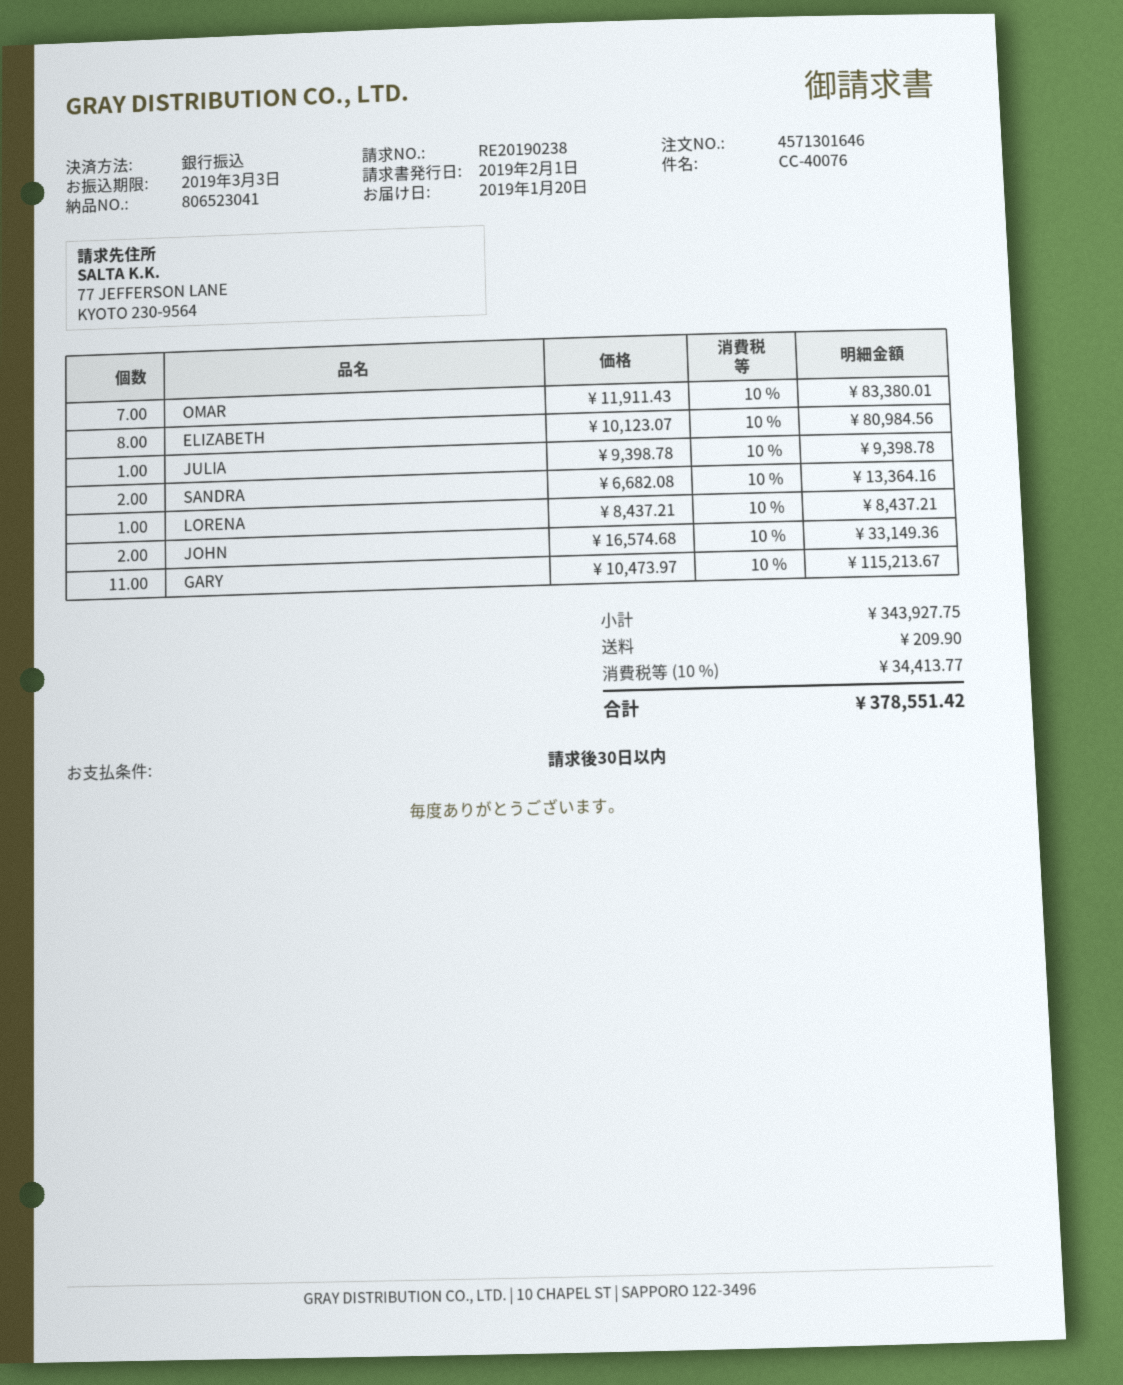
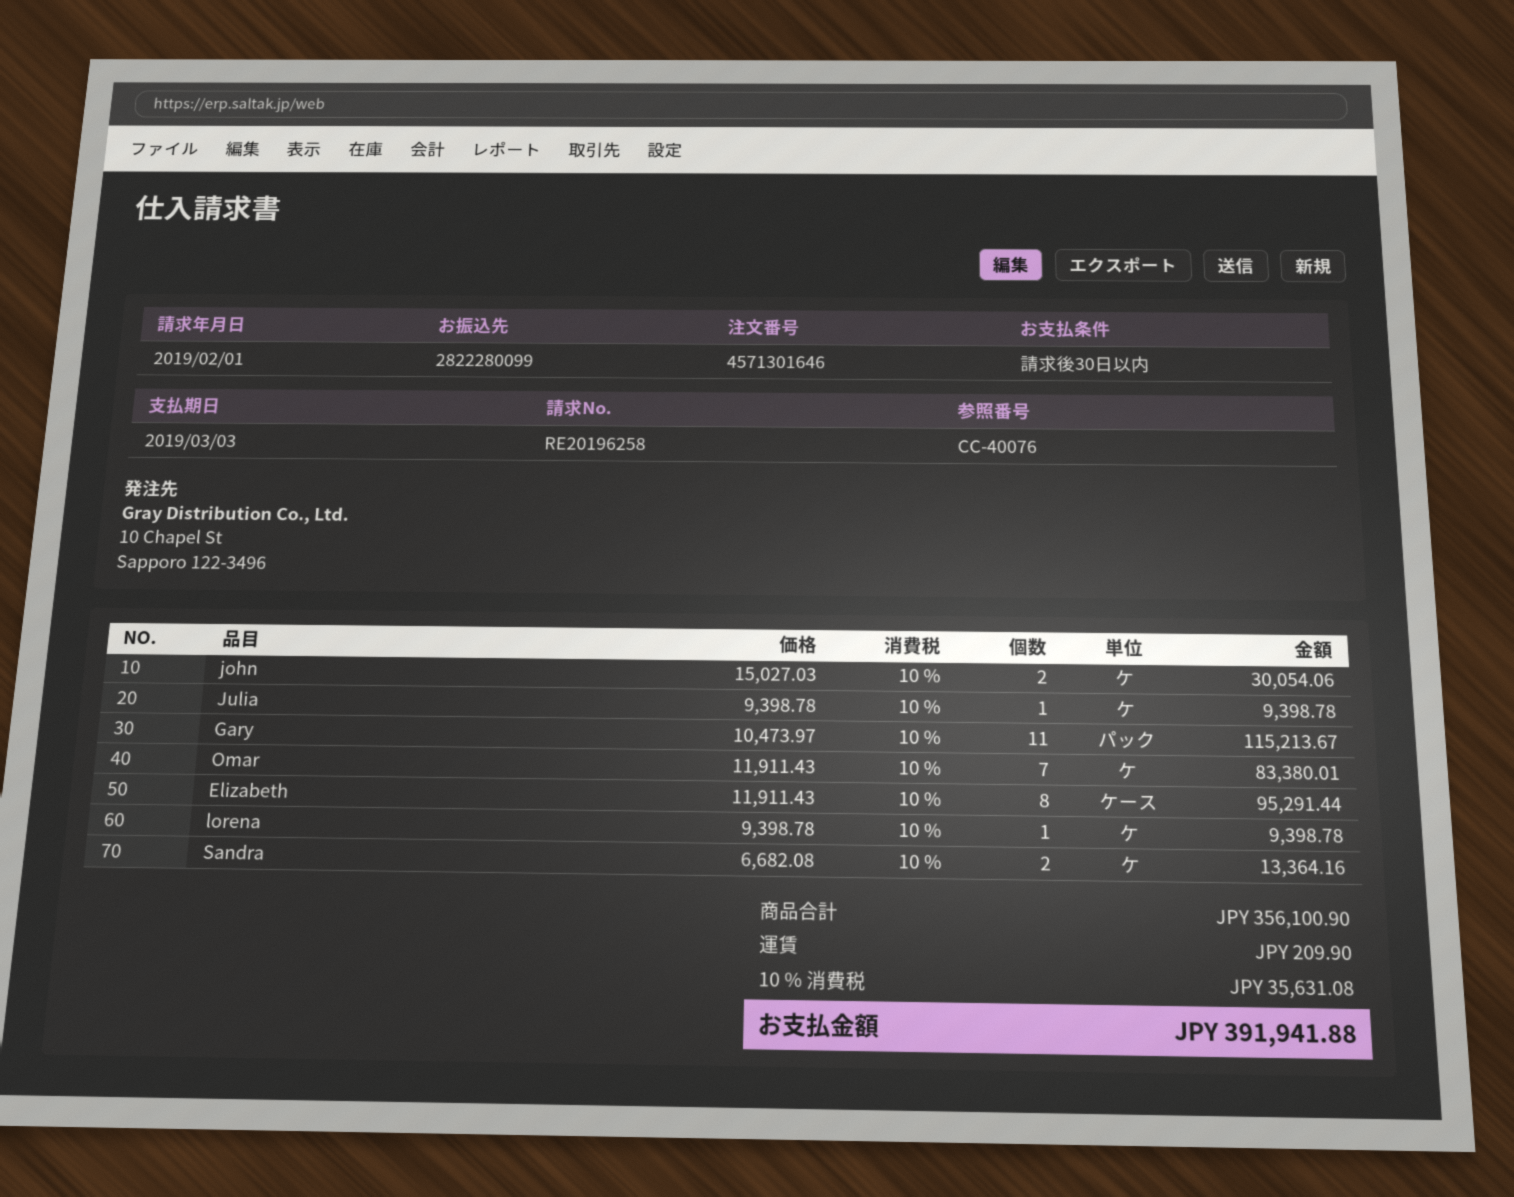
invoice number: RE20190238 -> RE20196258
ELIZABETH: 8 x 10123.07 = 80984.56 -> 8 x 11911.43 = 95291.44
LORENA: 1 x 8437.21 = 8437.21 -> 1 x 9398.78 = 9398.78
JOHN: 2 x 16574.68 = 33149.36 -> 2 x 15027.03 = 30054.06
subtotal: 343927.75 -> 356100.90
tax: 10% = 34413.77 -> 10% = 35631.08
total: 378551.42 -> 391941.88

